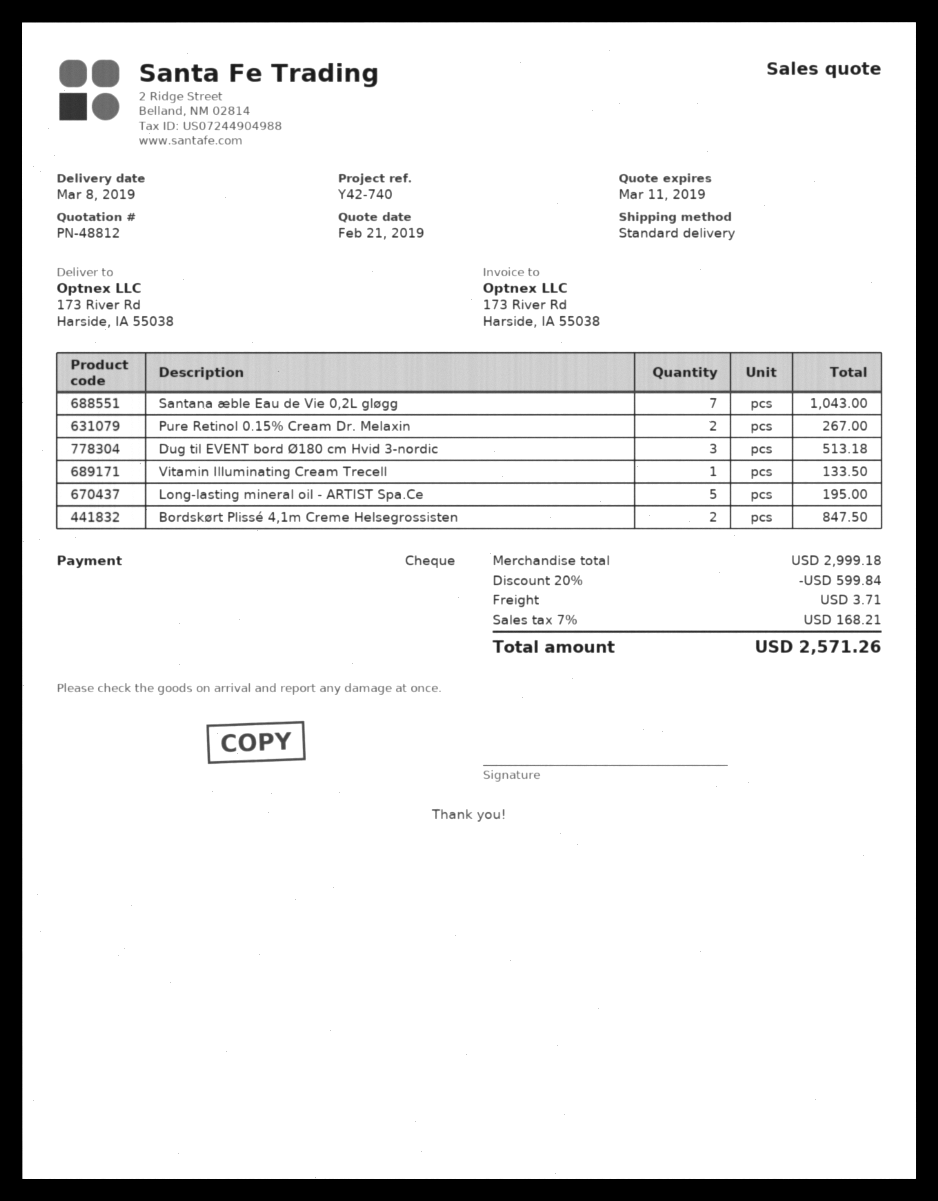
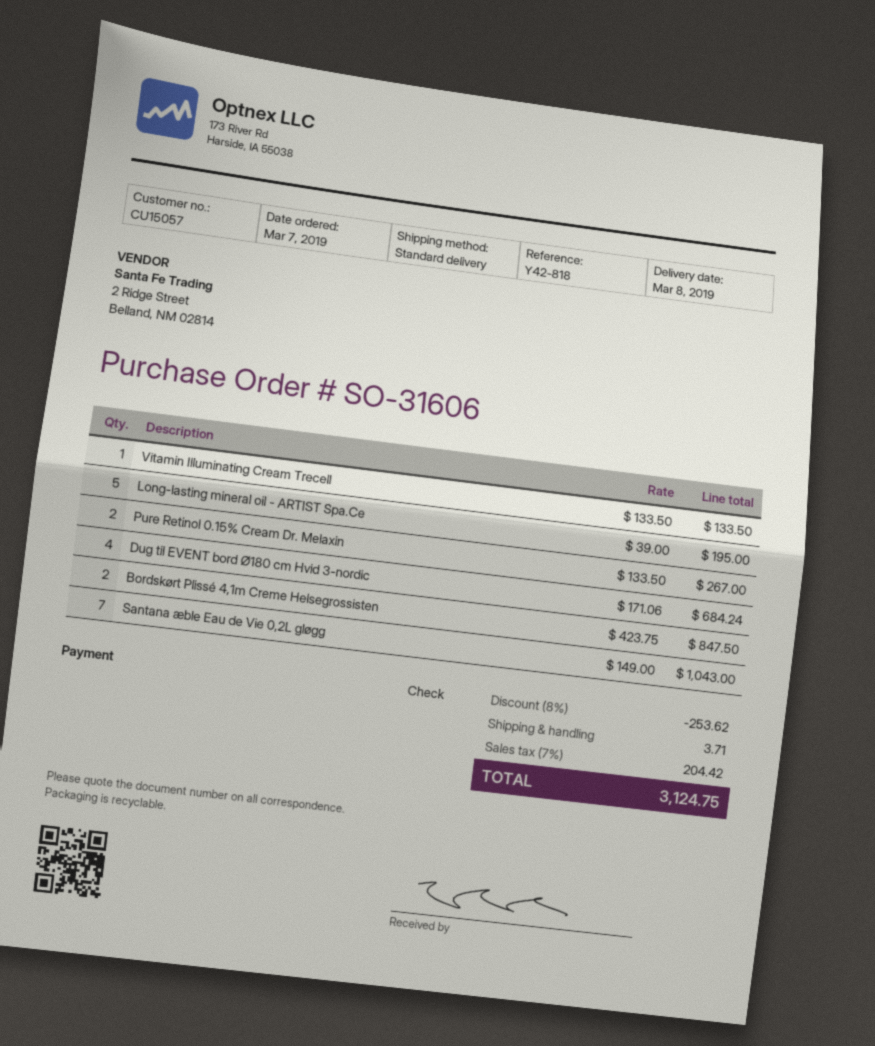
reference: Y42-740 -> Y42-818
Dug til EVENT bord Ø180 cm Hvid 3-nordic: 3 for 513.18 -> 4 for 684.24
discount: 20% = 599.84 -> 8% = 253.62
tax: 7% = 168.21 -> 7% = 204.42
total: 2571.26 -> 3124.75

